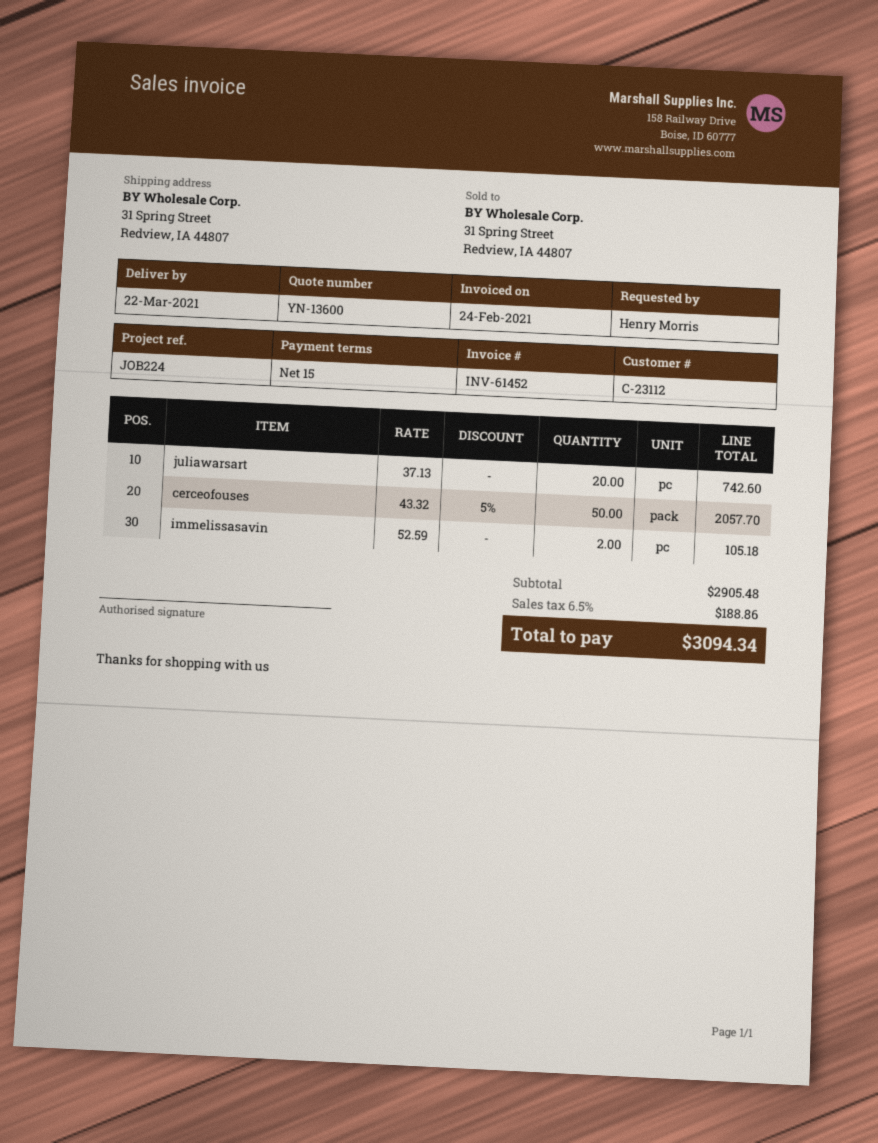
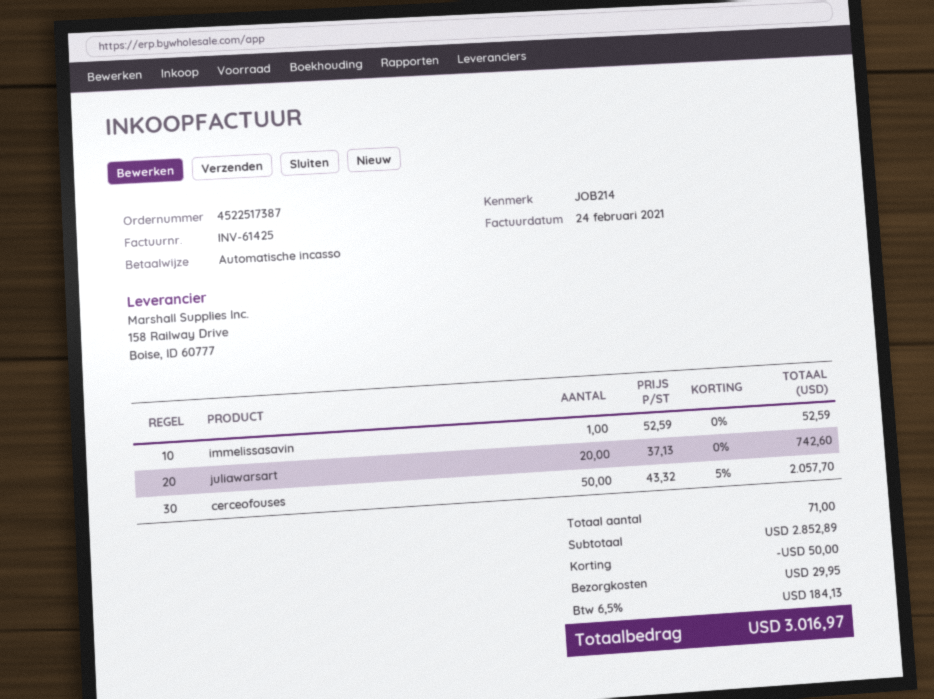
invoice number: INV-61452 -> INV-61425
reference: JOB224 -> JOB214
immelissasavin: 2 x 52.59 = 105.18 -> 1 x 52.59 = 52.59
subtotal: 2905.48 -> 2852.89
discount: none -> 50.00
shipping: none -> 29.95
tax: 6.5% = 188.86 -> 6.5% = 184.13
total: 3094.34 -> 3016.97

